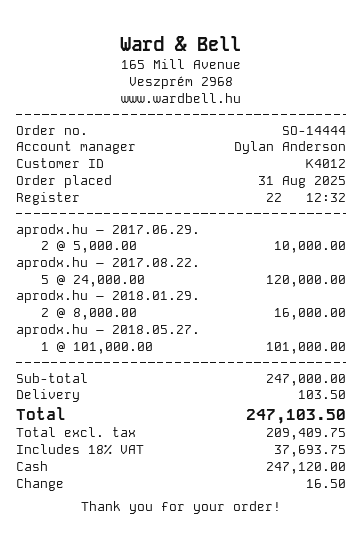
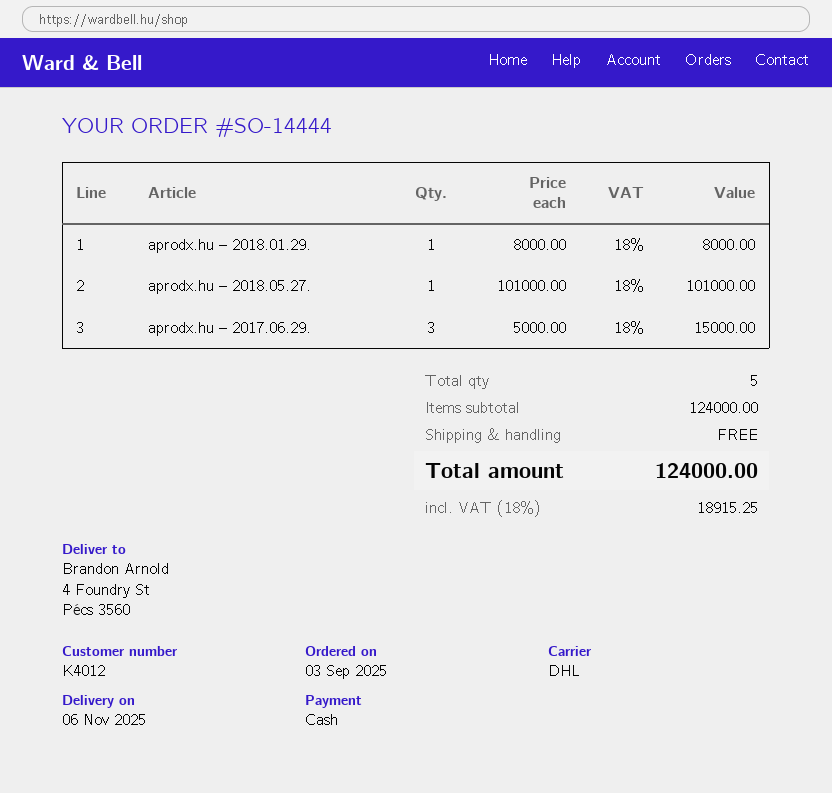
order date: 2025-08-31 -> 2025-09-03
aprodx.hu – 2017.06.29.: 2 x 5000.00 = 10000.00 -> 3 x 5000.00 = 15000.00
aprodx.hu – 2017.08.22.: 5 x 24000.00 = 120000.00 -> none
aprodx.hu – 2018.01.29.: 2 x 8000.00 = 16000.00 -> 1 x 8000.00 = 8000.00
subtotal: 247000.00 -> 124000.00
shipping: 103.50 -> 0.00
tax: 18% = 37693.75 -> 18% = 18915.25
total: 247103.50 -> 124000.00

